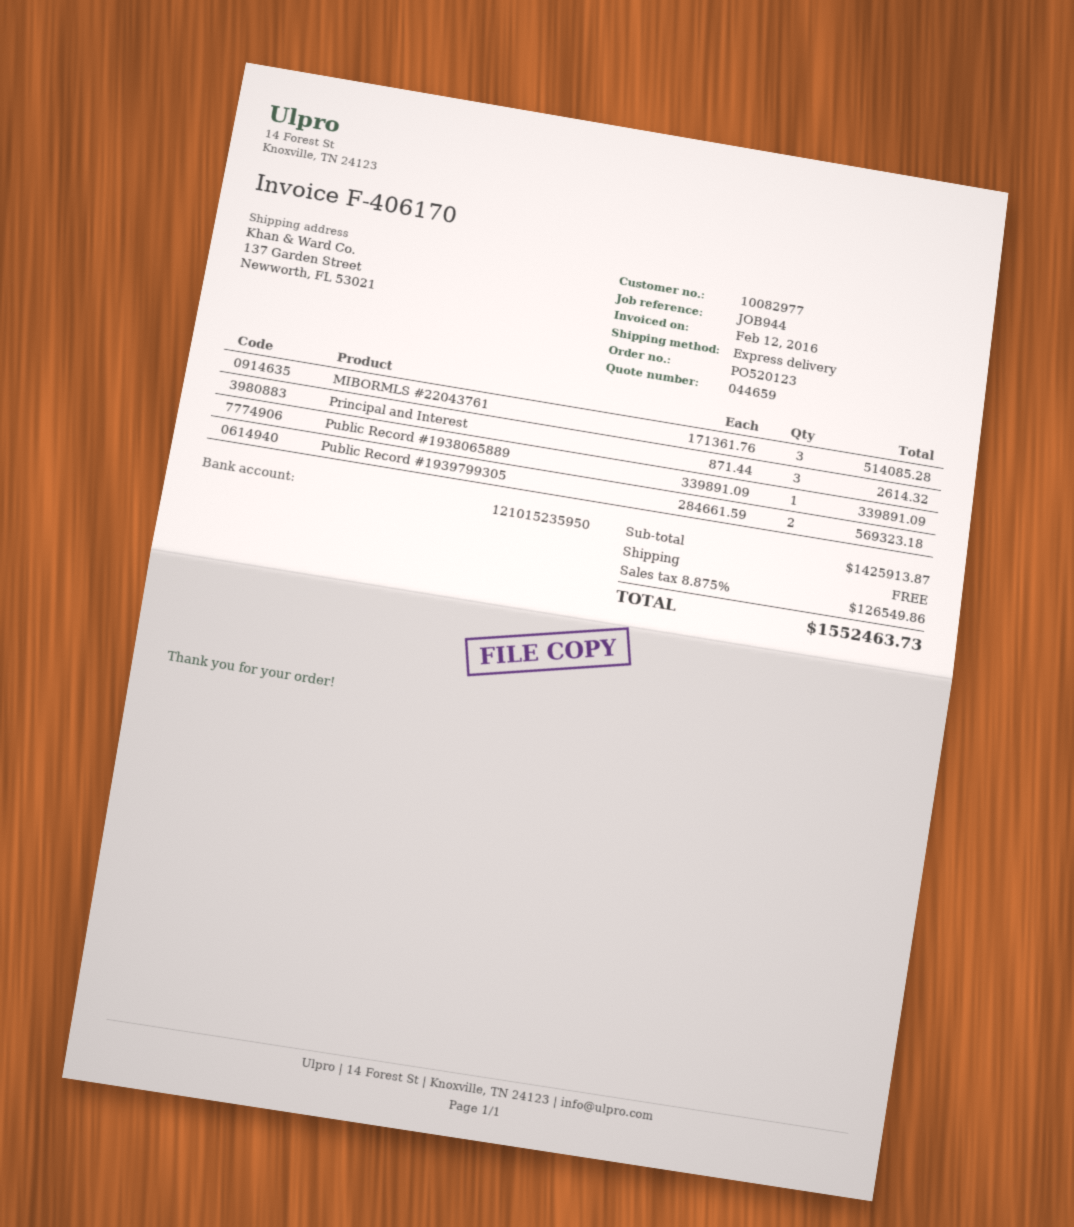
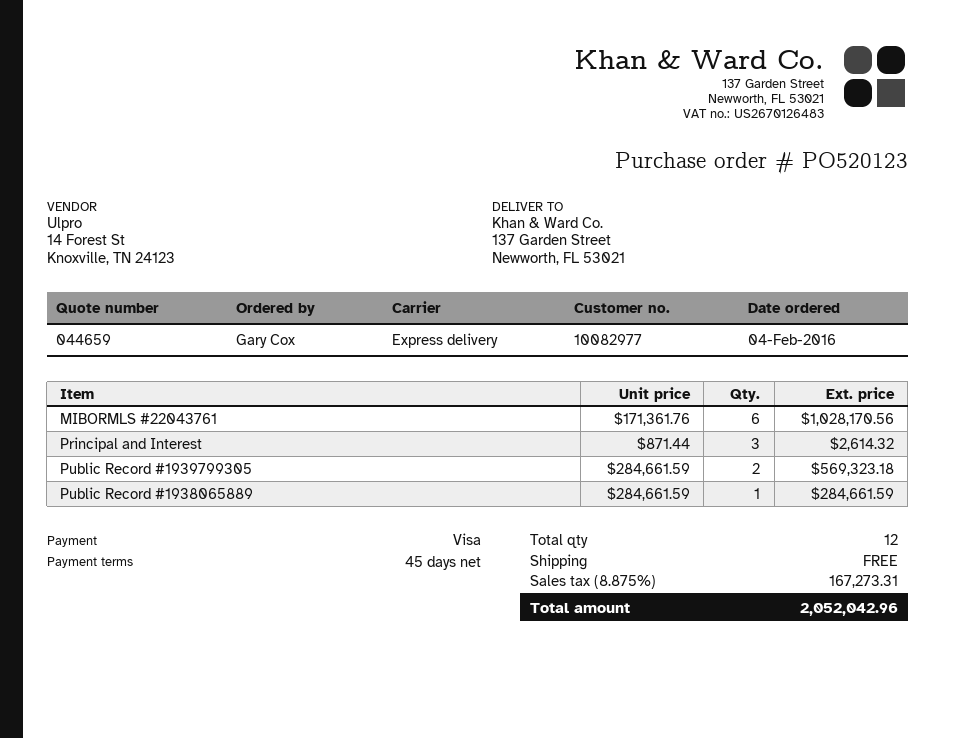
MIBORMLS #22043761: 3 x 171361.76 = 514085.28 -> 6 x 171361.76 = 1028170.56
Public Record #1938065889: 1 x 339891.09 = 339891.09 -> 1 x 284661.59 = 284661.59
tax: 8.875% = 126549.86 -> 8.875% = 167273.31
total: 1552463.73 -> 2052042.96

